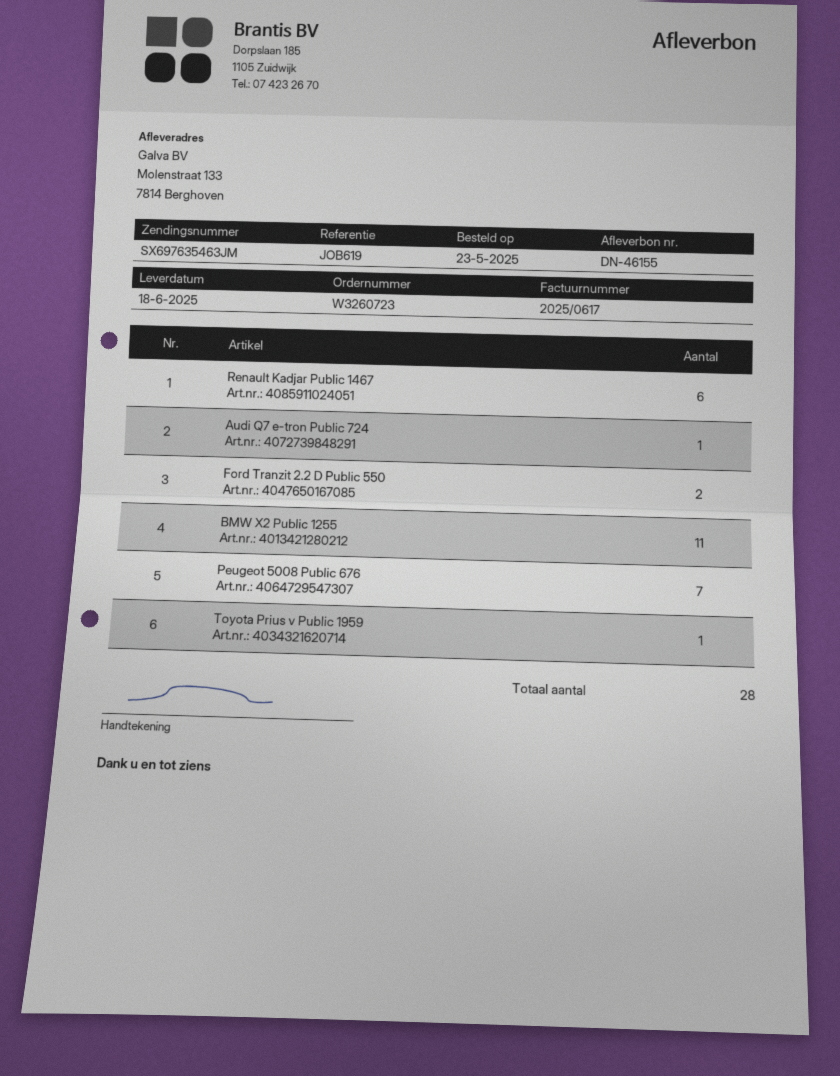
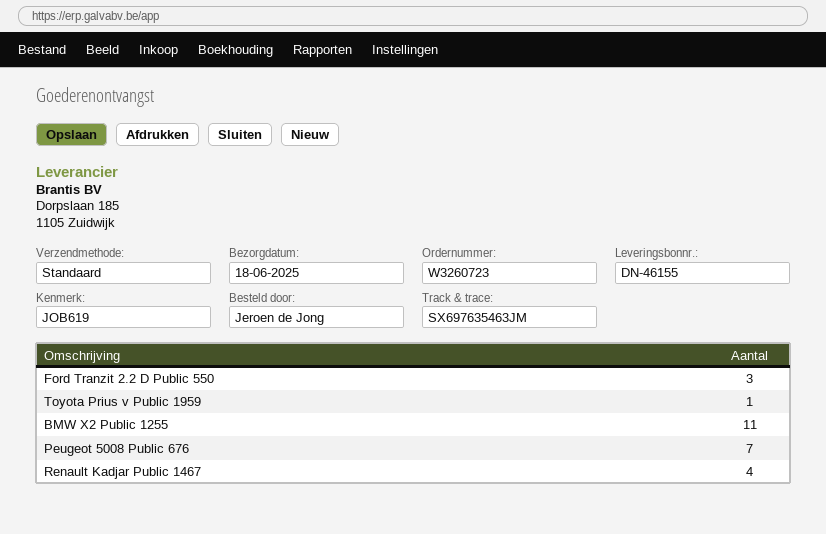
Renault Kadjar Public 1467: 6 -> 4
Audi Q7 e-tron Public 724: 1 -> none
Ford Tranzit 2.2 D Public 550: 2 -> 3

